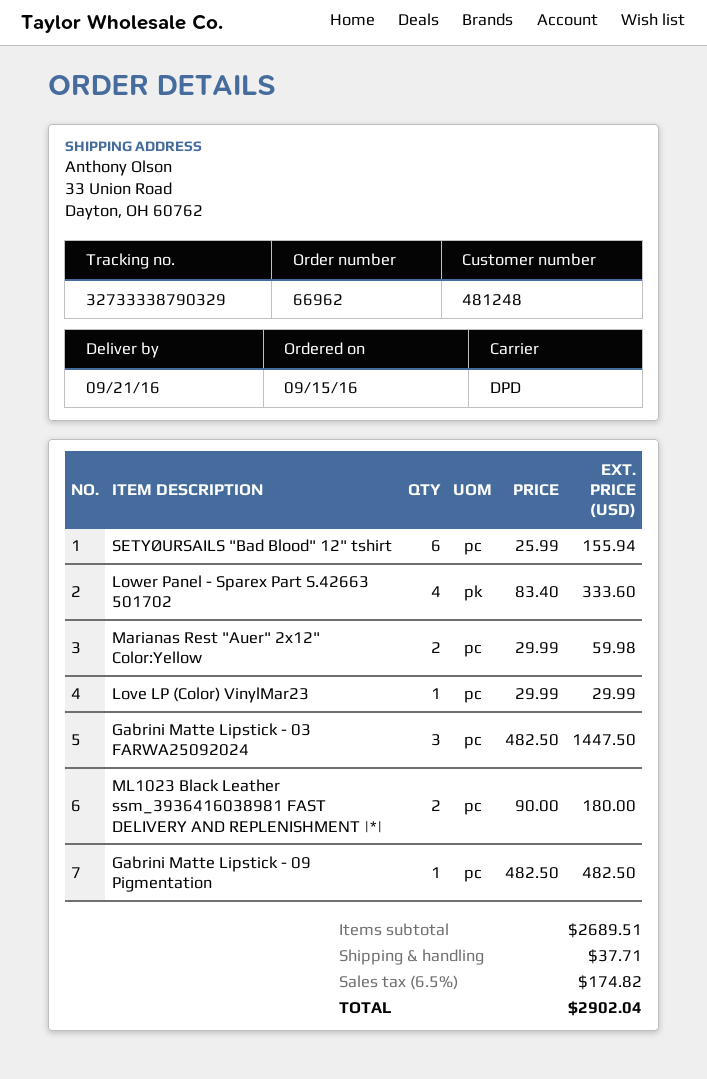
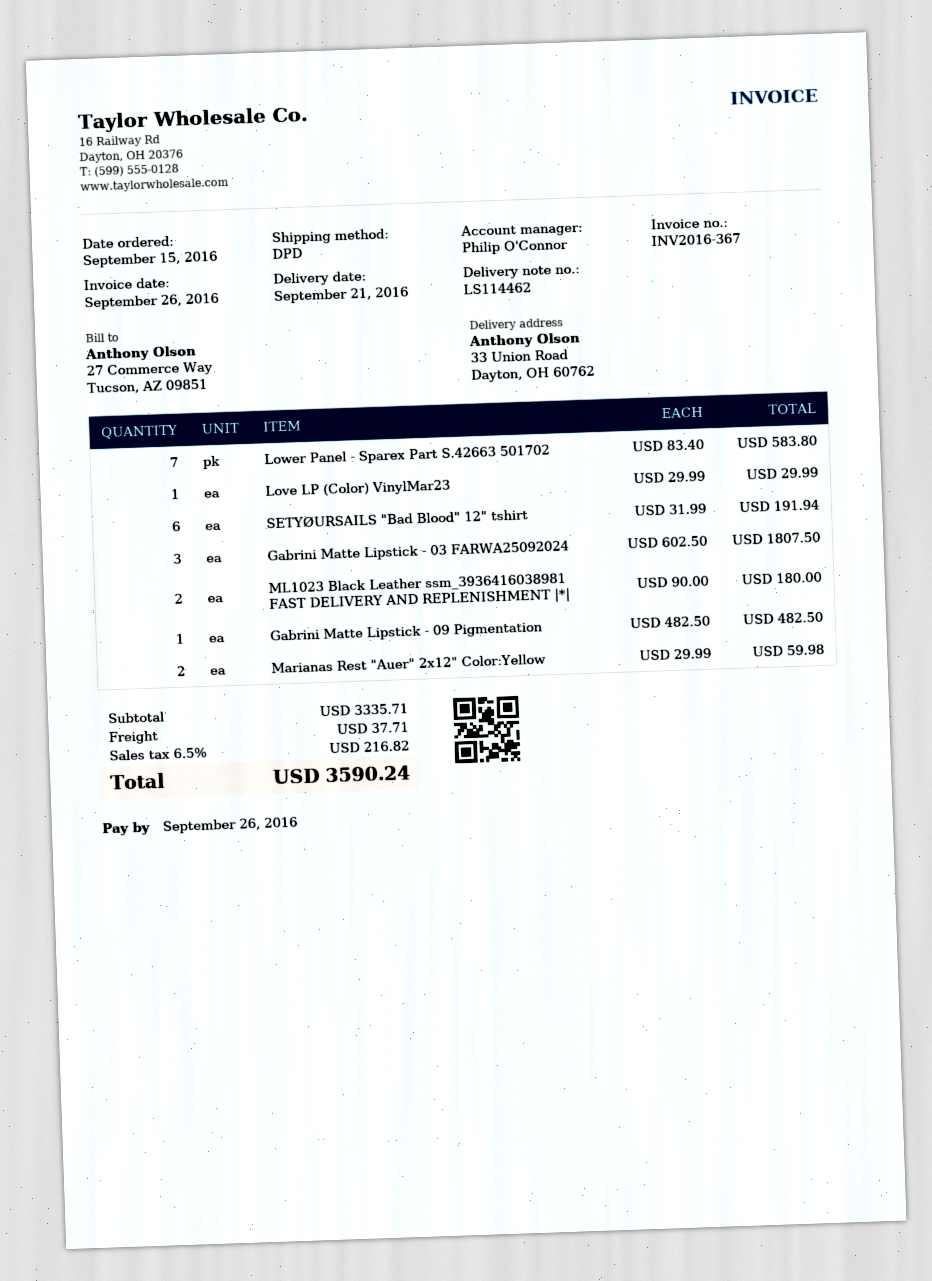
SETYØURSAILS "Bad Blood" 12" tshirt: 6 x 25.99 = 155.94 -> 6 x 31.99 = 191.94
Lower Panel - Sparex Part S.42663 501702: 4 x 83.40 = 333.60 -> 7 x 83.40 = 583.80
Gabrini Matte Lipstick - 03 FARWA25092024: 3 x 482.50 = 1447.50 -> 3 x 602.50 = 1807.50
subtotal: 2689.51 -> 3335.71
tax: 6.5% = 174.82 -> 6.5% = 216.82
total: 2902.04 -> 3590.24

